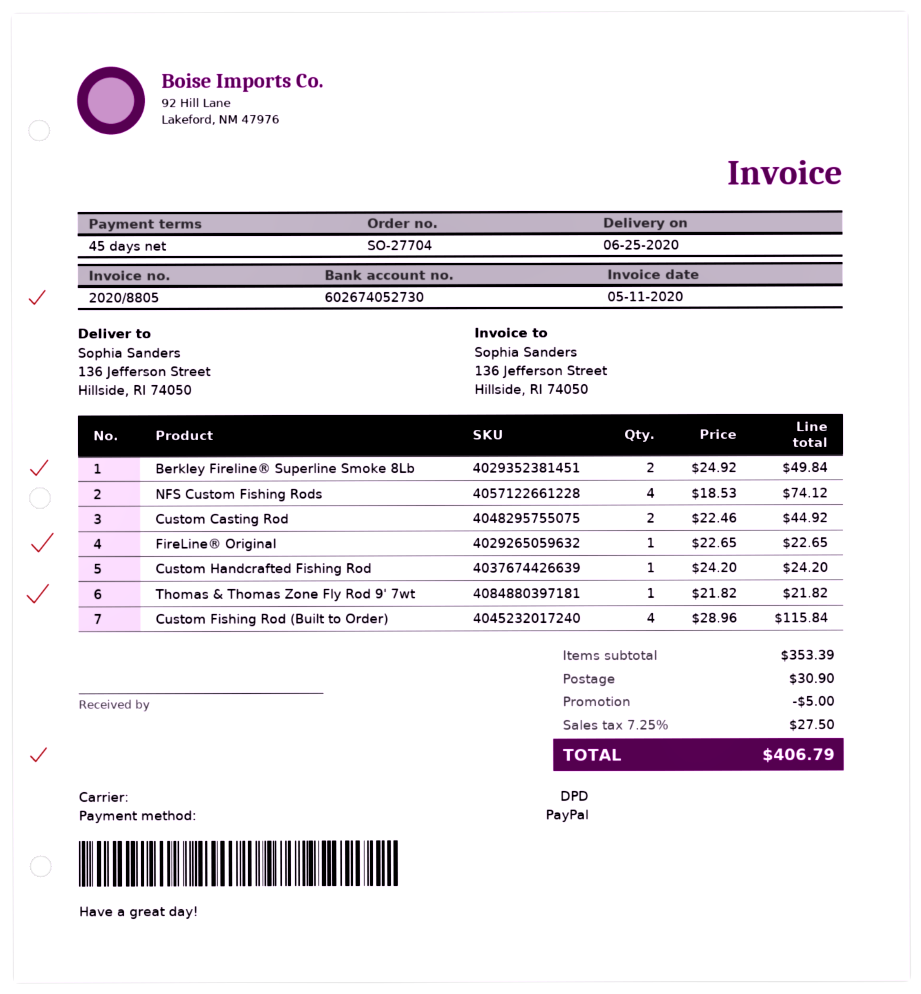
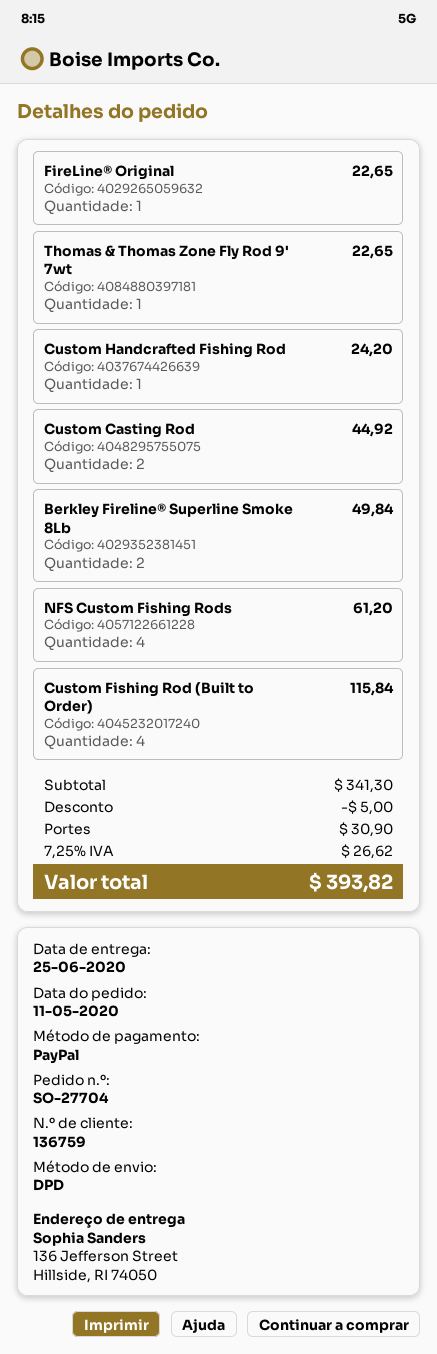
NFS Custom Fishing Rods: 4 for 74.12 -> 4 for 61.20
Thomas & Thomas Zone Fly Rod 9' 7wt: 1 for 21.82 -> 1 for 22.65
subtotal: 353.39 -> 341.30
tax: 7.25% = 27.50 -> 7.25% = 26.62
total: 406.79 -> 393.82

